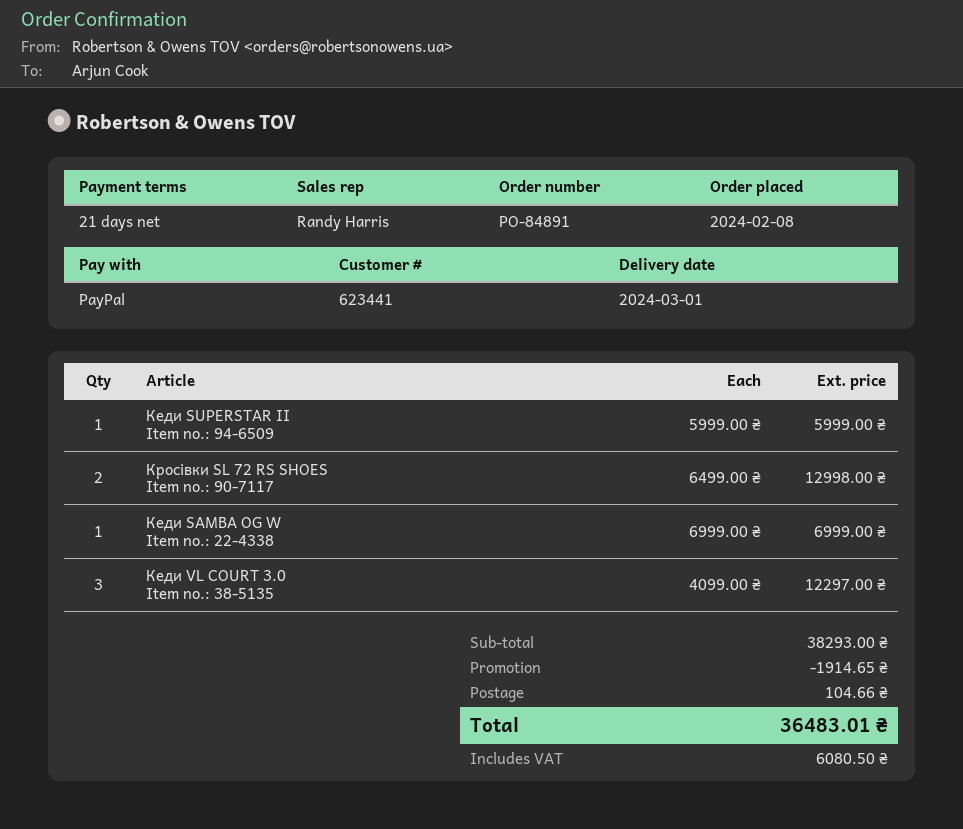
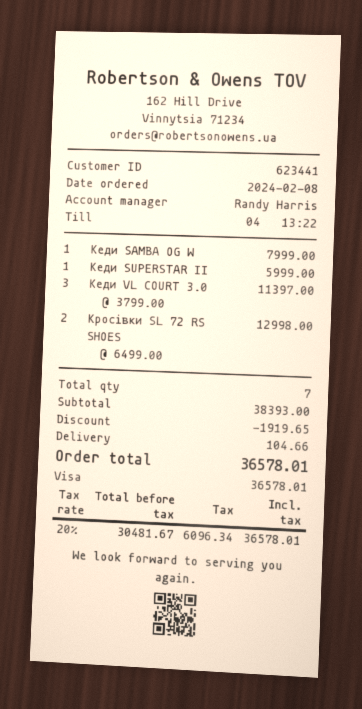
payment method: PayPal -> Visa
Кеди SAMBA OG W: 1 x 6999.00 = 6999.00 -> 1 x 7999.00 = 7999.00
Кеди VL COURT 3.0: 3 x 4099.00 = 12297.00 -> 3 x 3799.00 = 11397.00
subtotal: 38293.00 -> 38393.00
discount: 1914.65 -> 1919.65
tax: 6080.50 -> 6096.34
total: 36483.01 -> 36578.01

